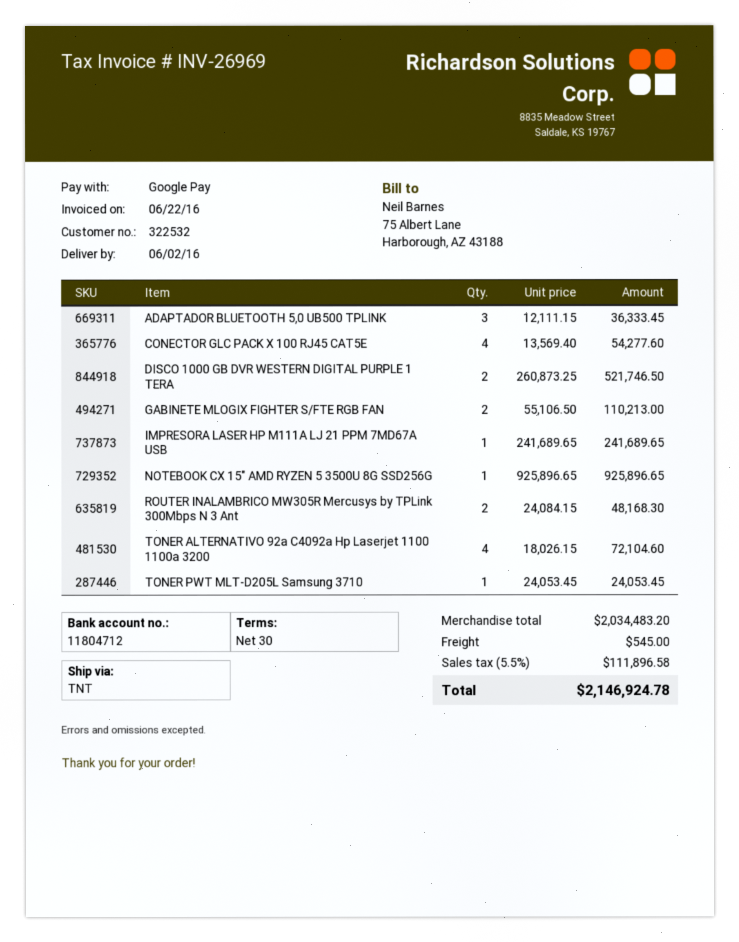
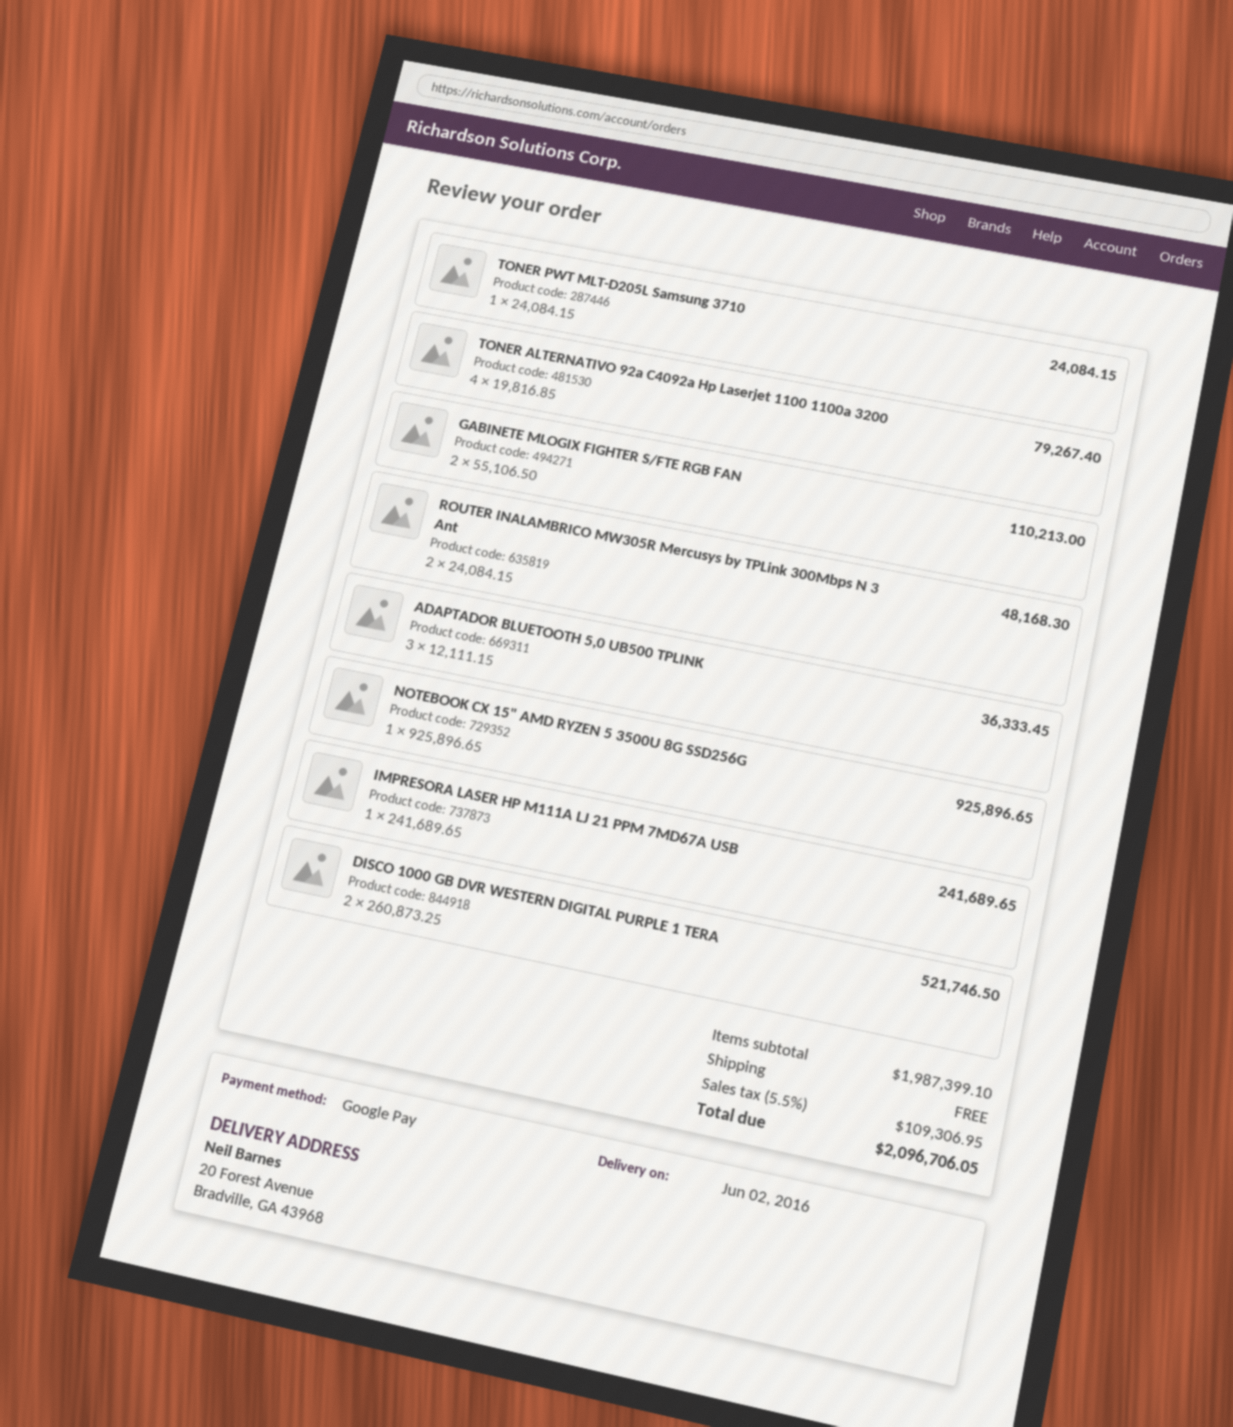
CONECTOR GLC PACK X 100 RJ45 CAT5E: 4 x 13569.40 = 54277.60 -> none
TONER ALTERNATIVO 92a C4092a Hp Laserjet 1100 1100a 3200: 4 x 18026.15 = 72104.60 -> 4 x 19816.85 = 79267.40
TONER PWT MLT-D205L Samsung 3710: 1 x 24053.45 = 24053.45 -> 1 x 24084.15 = 24084.15
subtotal: 2034483.20 -> 1987399.10
shipping: 545.00 -> 0.00
tax: 5.5% = 111896.58 -> 5.5% = 109306.95
total: 2146924.78 -> 2096706.05

